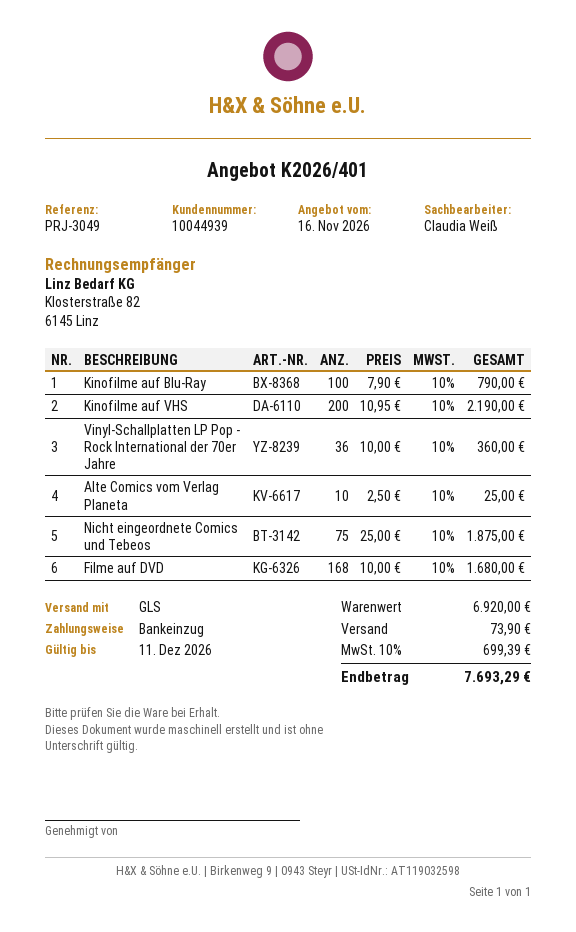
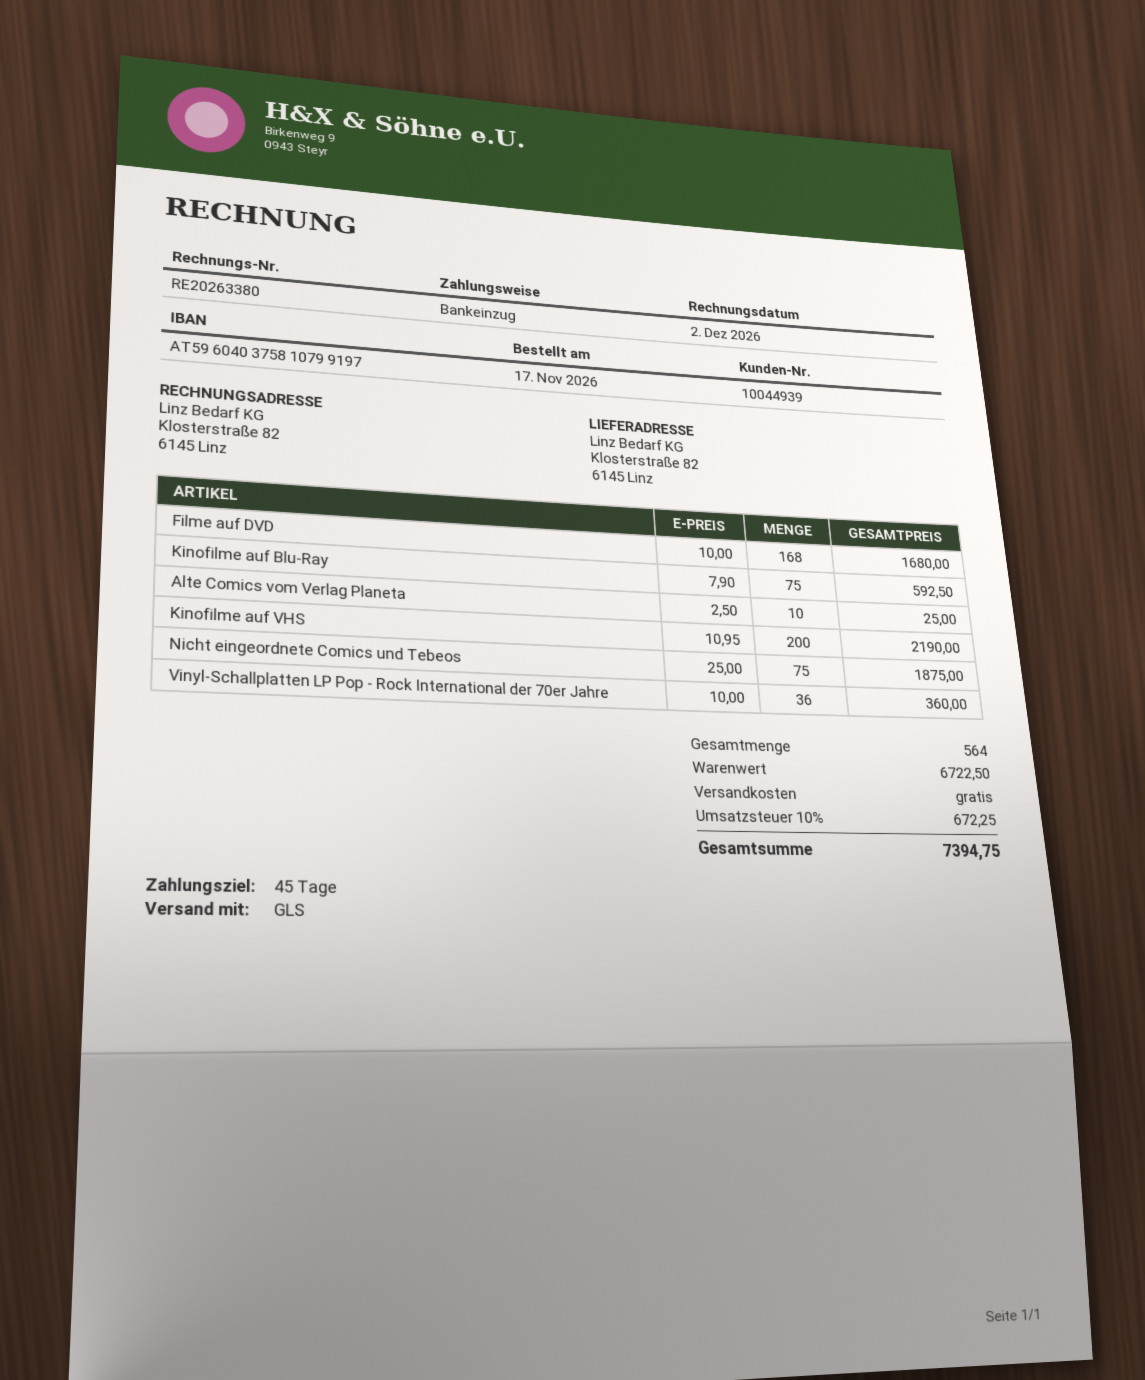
Kinofilme auf Blu-Ray: 100 x 7.90 = 790.00 -> 75 x 7.90 = 592.50
subtotal: 6920.00 -> 6722.50
shipping: 73.90 -> 0.00
tax: 10% = 699.39 -> 10% = 672.25
total: 7693.29 -> 7394.75

